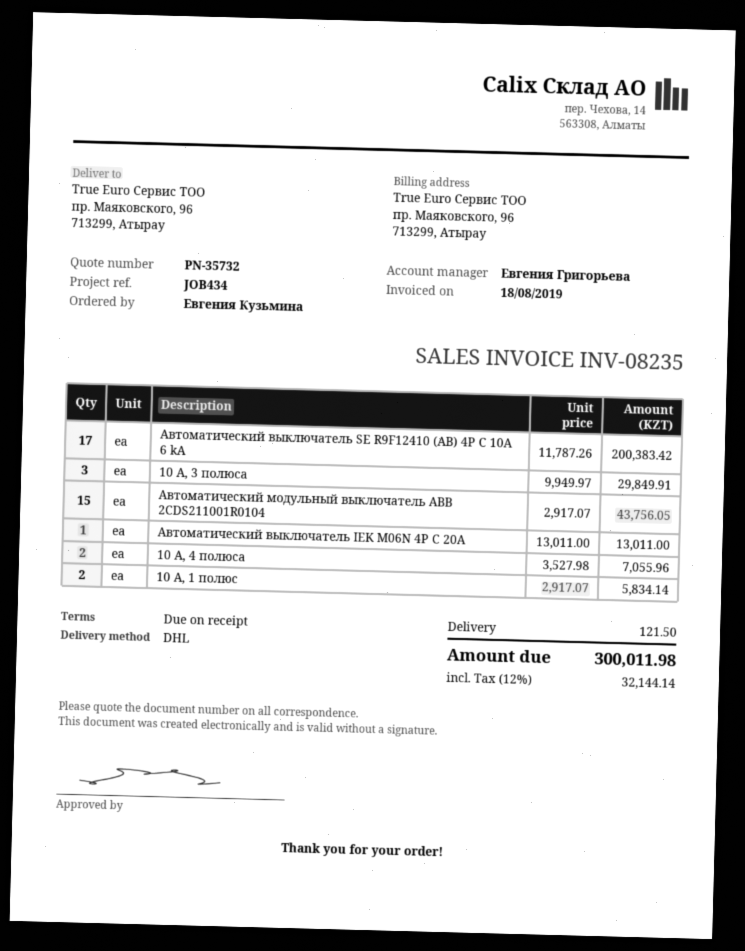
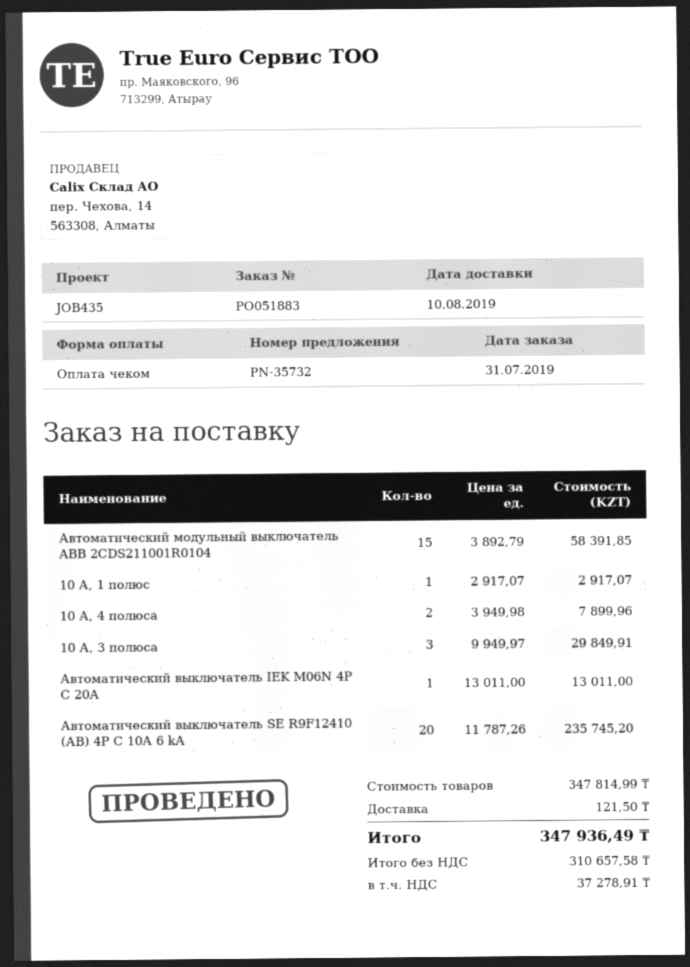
reference: JOB434 -> JOB435
Автоматический выключатель SE R9F12410 (АВ) 4P С 10А 6 kA: 17 x 11787.26 = 200383.42 -> 20 x 11787.26 = 235745.20
Автоматический модульный выключатель ABB 2CDS211001R0104: 15 x 2917.07 = 43756.05 -> 15 x 3892.79 = 58391.85
10 А, 4 полюса: 2 x 3527.98 = 7055.96 -> 2 x 3949.98 = 7899.96
10 А, 1 полюс: 2 x 2917.07 = 5834.14 -> 1 x 2917.07 = 2917.07
tax: 32144.14 -> 37278.91
total: 300011.98 -> 347936.49

